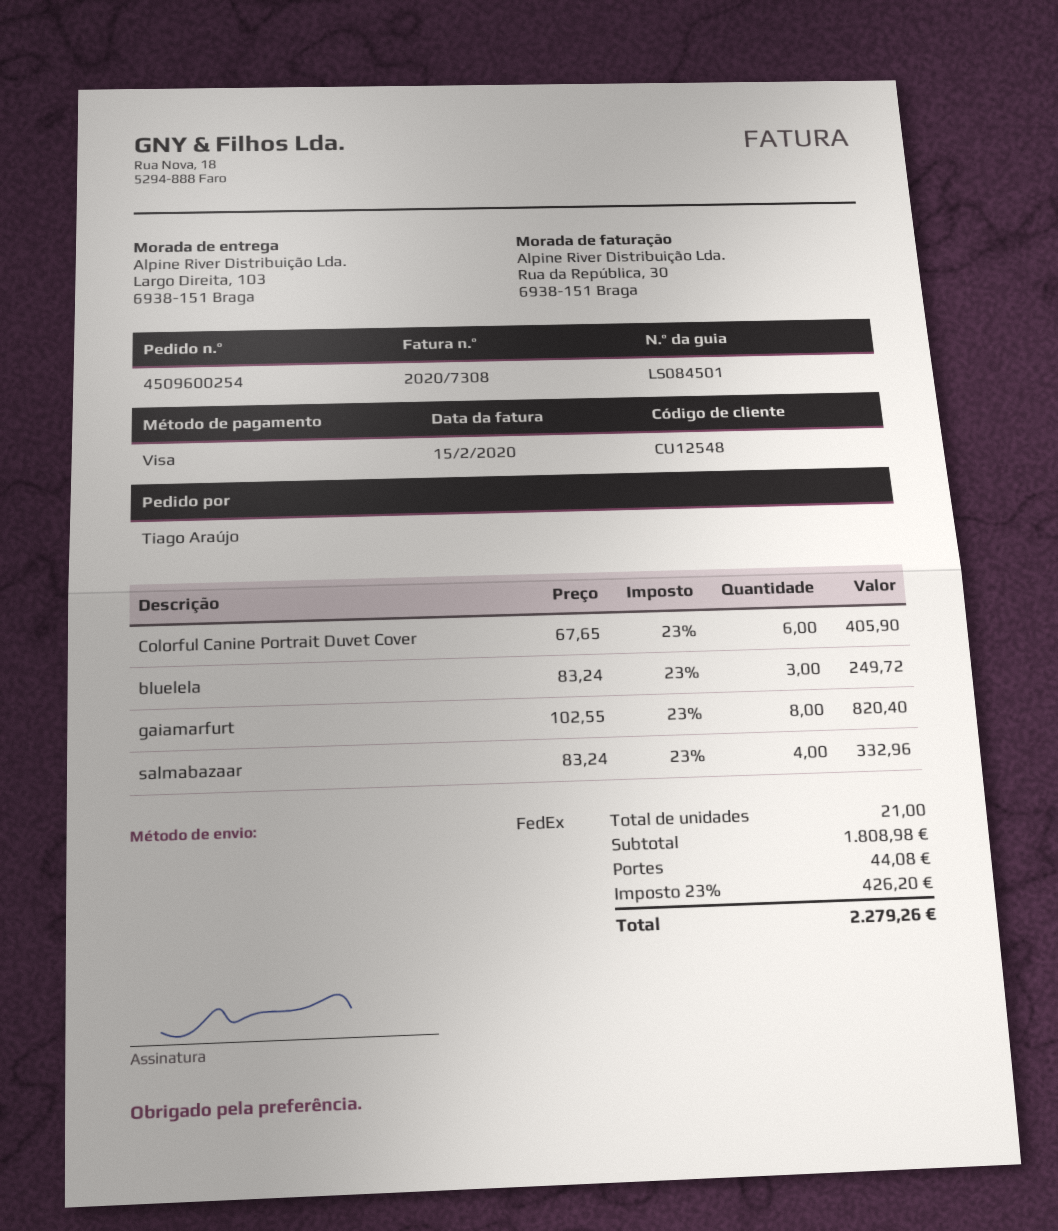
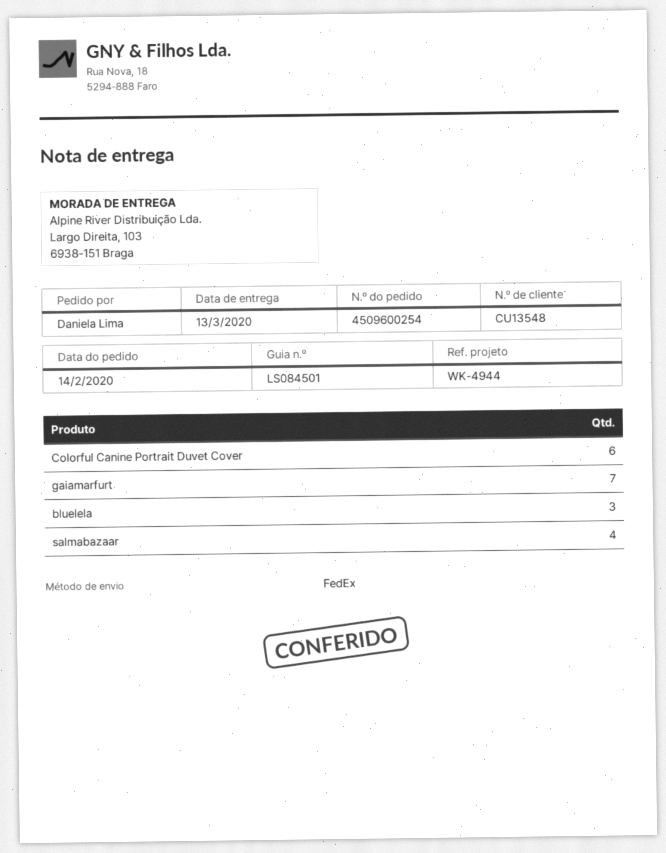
customer number: CU12548 -> CU13548
ordered by: Tiago Araújo -> Daniela Lima
gaiamarfurt: 8 -> 7

